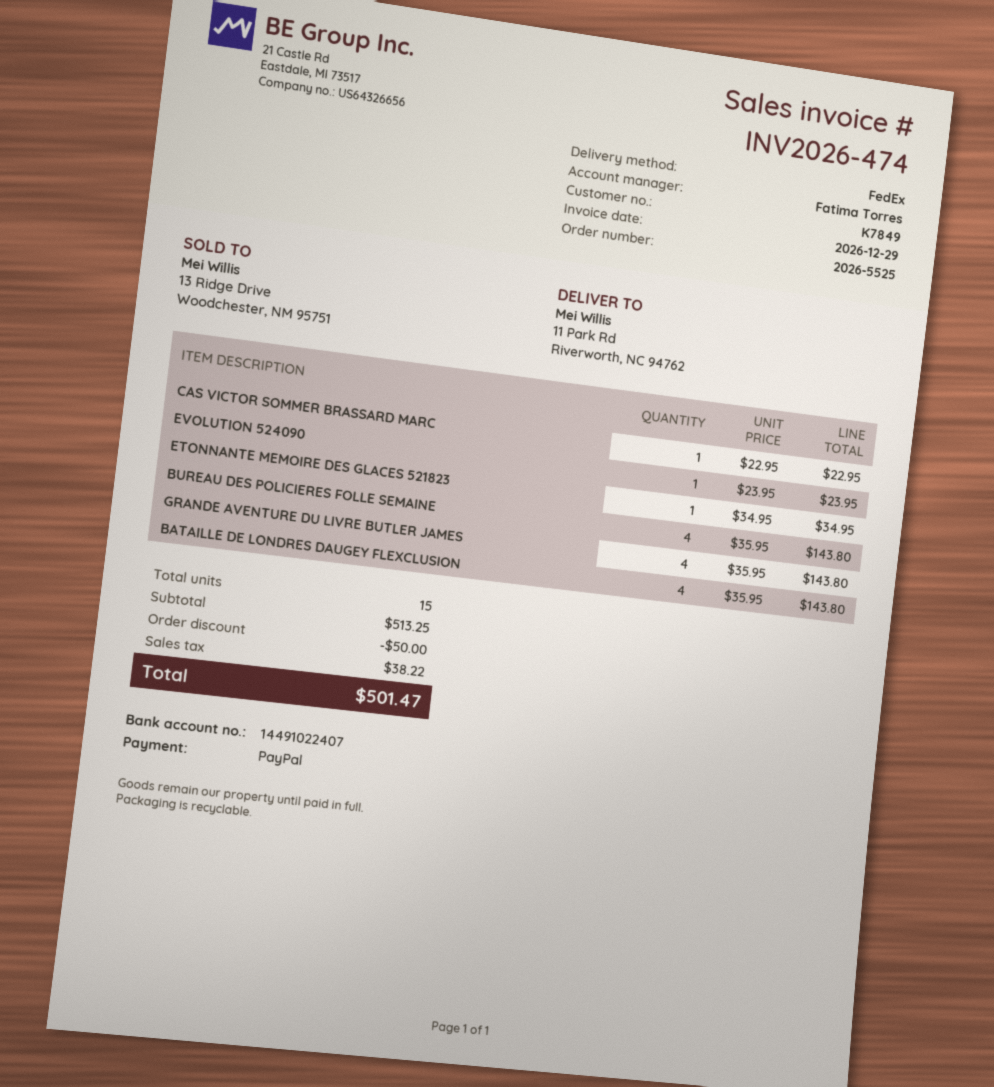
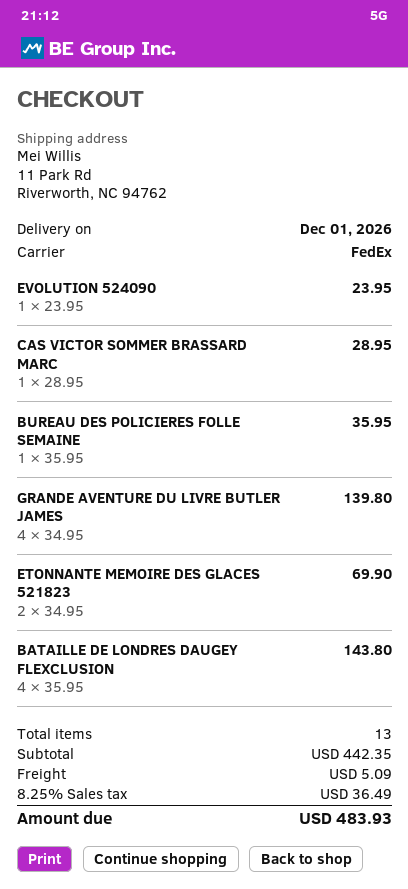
CAS VICTOR SOMMER BRASSARD MARC: 1 x 22.95 = 22.95 -> 1 x 28.95 = 28.95
ETONNANTE MEMOIRE DES GLACES 521823: 1 x 34.95 = 34.95 -> 2 x 34.95 = 69.90
BUREAU DES POLICIERES FOLLE SEMAINE: 4 x 35.95 = 143.80 -> 1 x 35.95 = 35.95
GRANDE AVENTURE DU LIVRE BUTLER JAMES: 4 x 35.95 = 143.80 -> 4 x 34.95 = 139.80
total quantity: 15 -> 13
subtotal: 513.25 -> 442.35
discount: 50.00 -> none
shipping: none -> 5.09
tax: 38.22 -> 36.49
total: 501.47 -> 483.93

